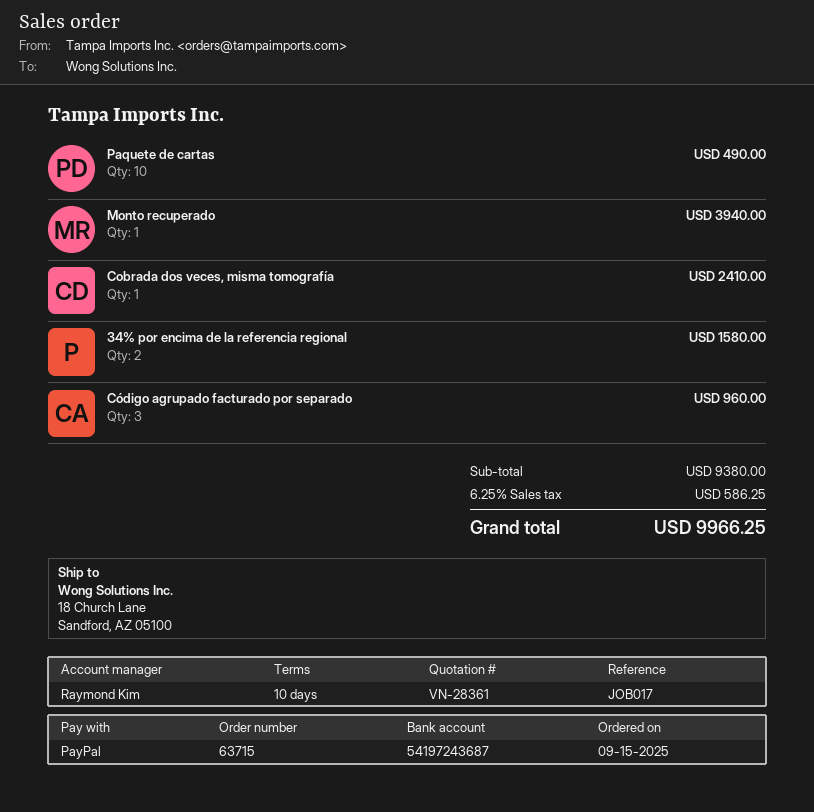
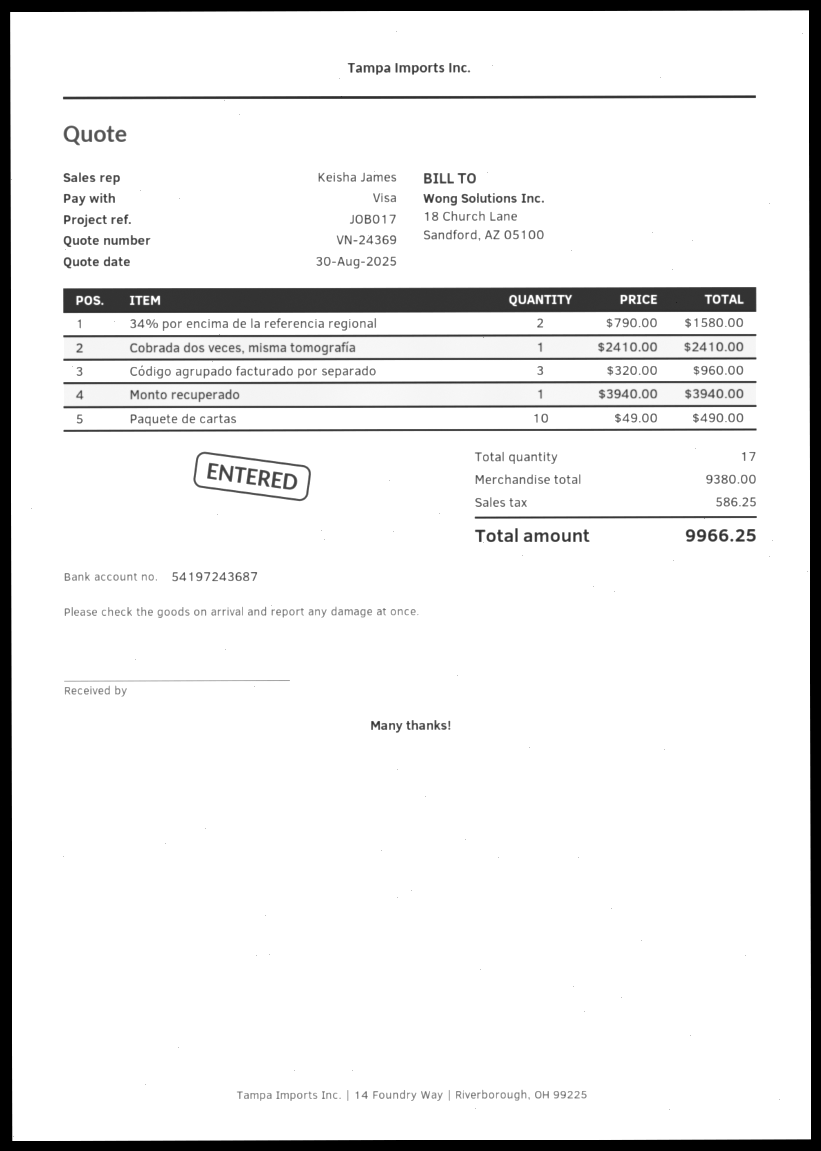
quote number: VN-28361 -> VN-24369
sales rep: Raymond Kim -> Keisha James
payment method: PayPal -> Visa

